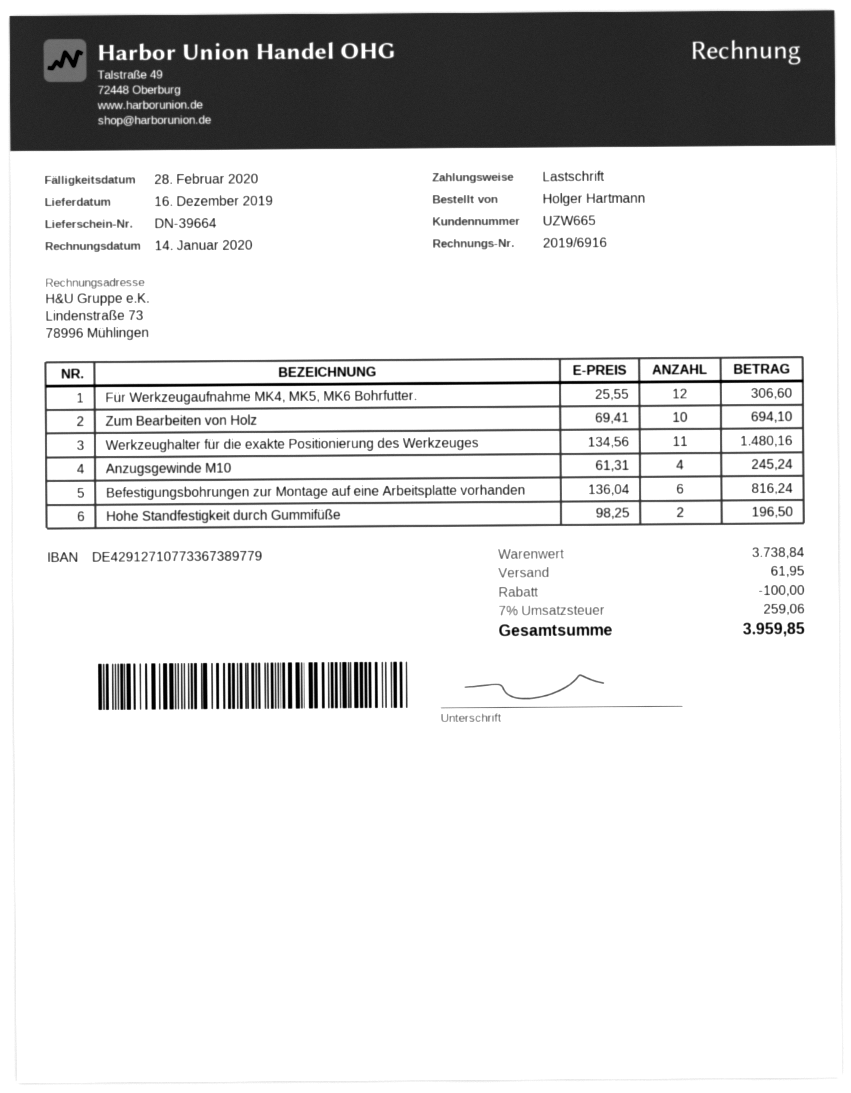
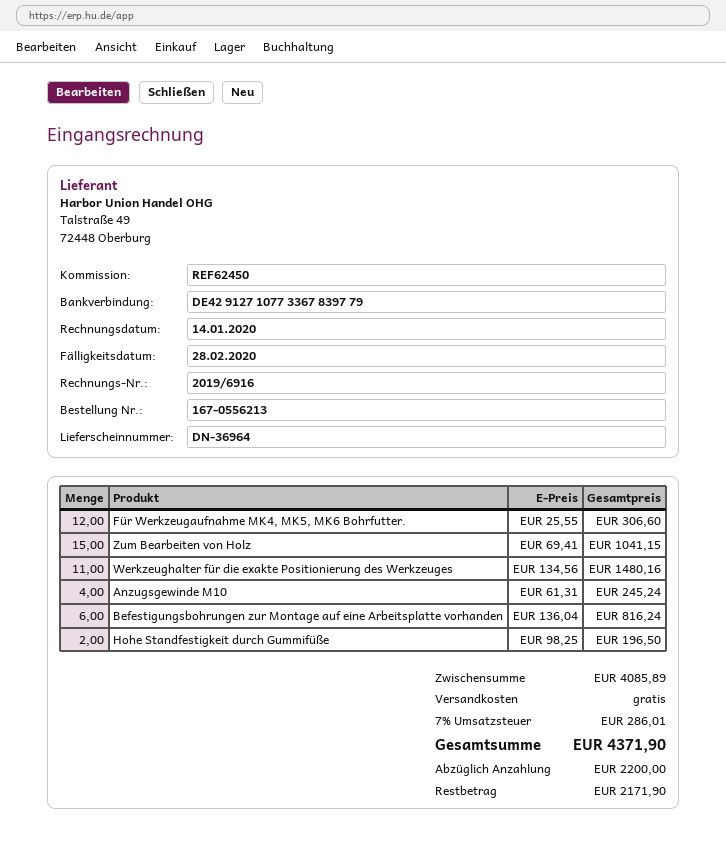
delivery note number: DN-39664 -> DN-36964
bank account: DE42912710773367389779 -> DE42912710773367839779
Zum Bearbeiten von Holz: 10 x 69.41 = 694.10 -> 15 x 69.41 = 1041.15
subtotal: 3738.84 -> 4085.89
discount: 100.00 -> none
shipping: 61.95 -> 0.00
tax: 7% = 259.06 -> 7% = 286.01
total: 3959.85 -> 4371.90

